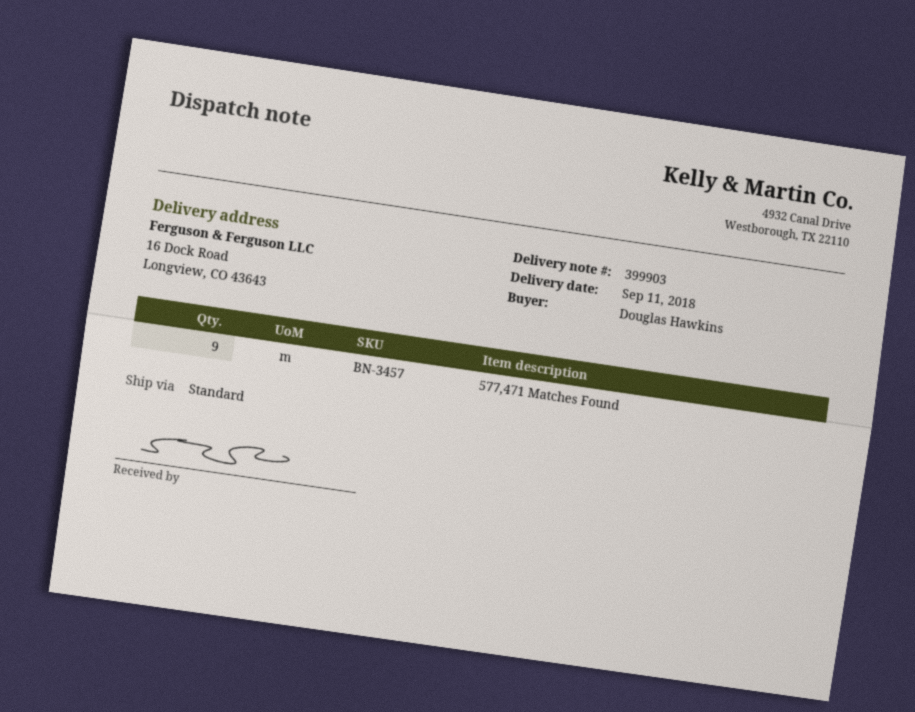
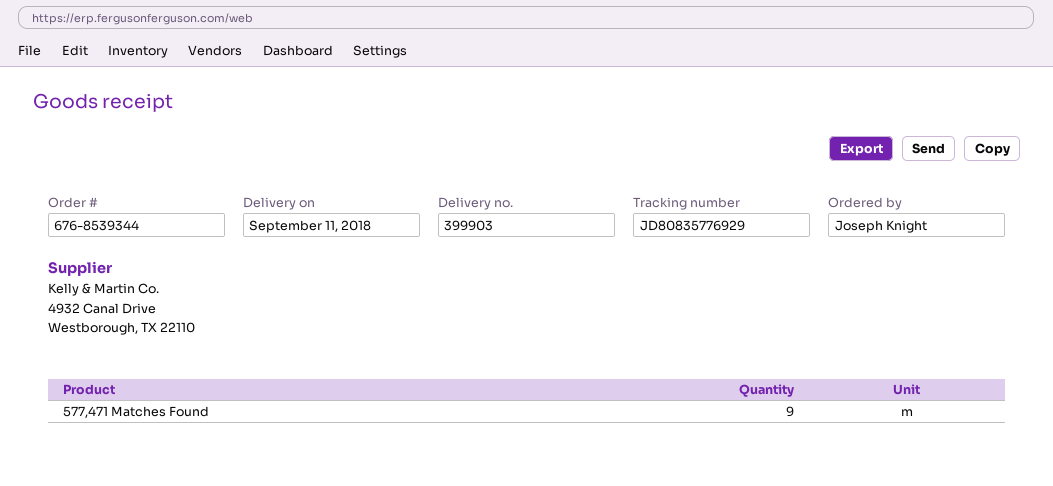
ordered by: Douglas Hawkins -> Joseph Knight

